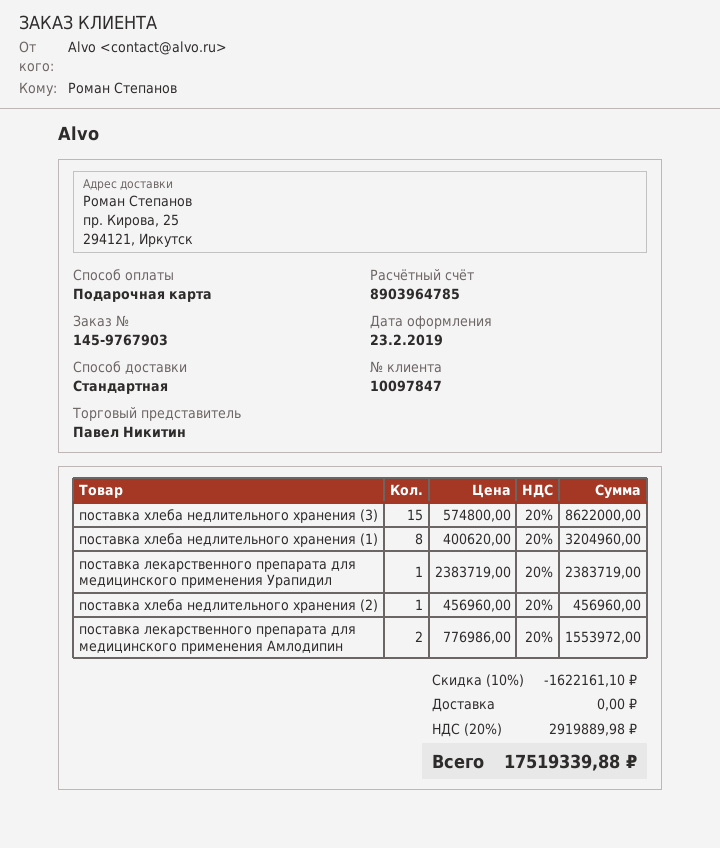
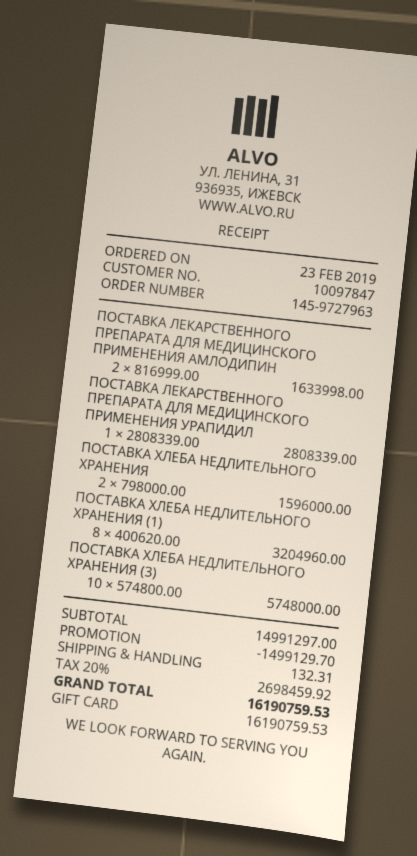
order number: 145-9767903 -> 145-9727963
поставка хлеба недлительного хранения (3): 15 x 574800.00 = 8622000.00 -> 10 x 574800.00 = 5748000.00
поставка лекарственного препарата для медицинского применения Урапидил: 1 x 2383719.00 = 2383719.00 -> 1 x 2808339.00 = 2808339.00
поставка хлеба недлительного хранения (2): 1 x 456960.00 = 456960.00 -> none
поставка лекарственного препарата для медицинского применения Амлодипин: 2 x 776986.00 = 1553972.00 -> 2 x 816999.00 = 1633998.00
ПОСТАВКА ХЛЕБА НЕДЛИТЕЛЬНОГО ХРАНЕНИЯ: none -> 2 x 798000.00 = 1596000.00
discount: 1622161.10 -> 1499129.70
shipping: 0.00 -> 132.31
tax: 20% = 2919889.98 -> 20% = 2698459.92
total: 17519339.88 -> 16190759.53

